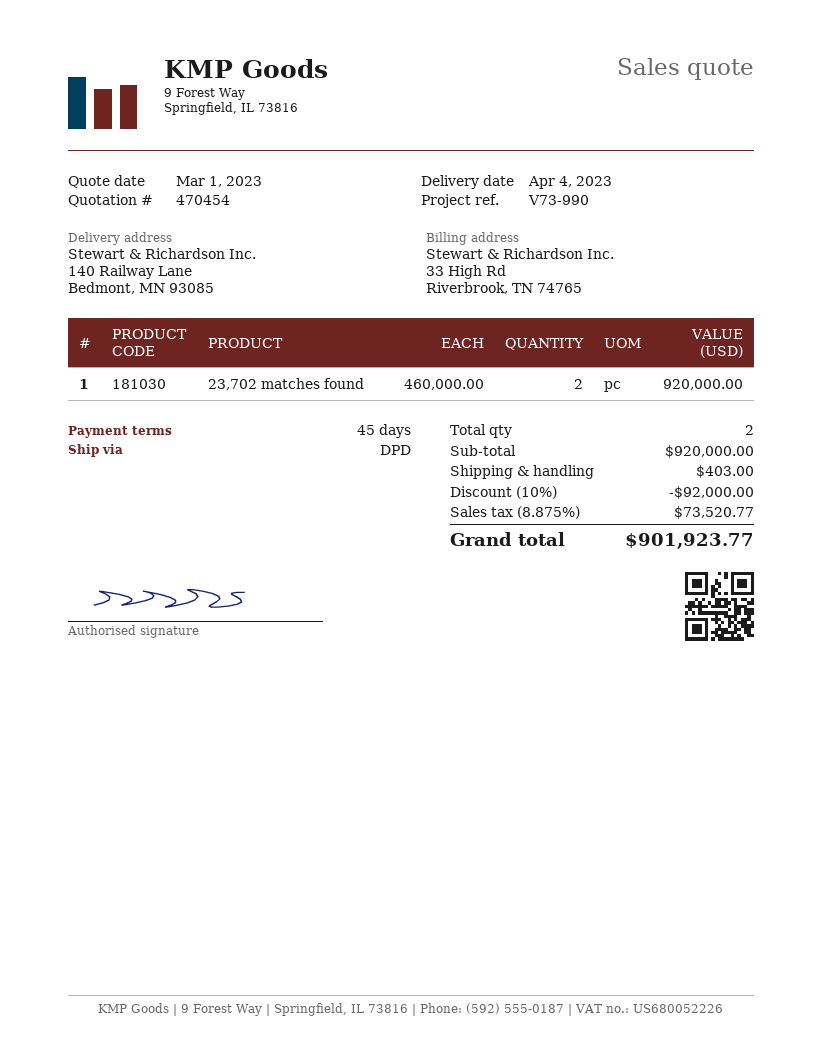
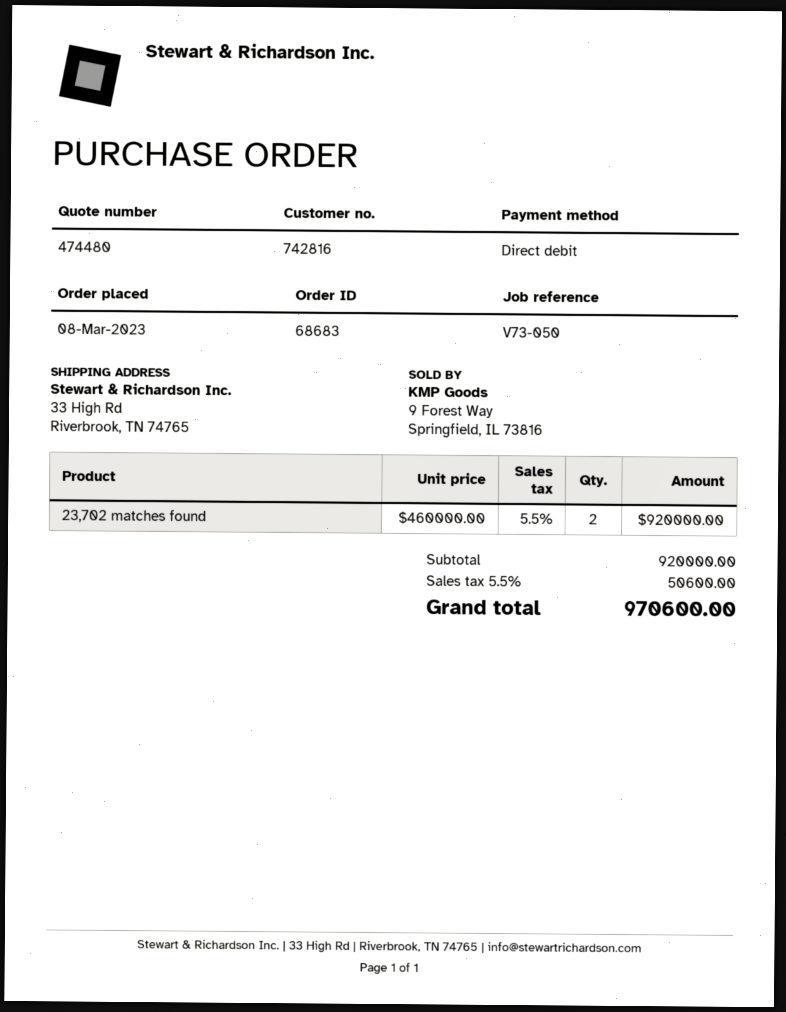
quote number: 470454 -> 474480
reference: V73-990 -> V73-050
ship to: 140 Railway Lane, Bedmont, MN 93085 -> 33 High Rd, Riverbrook, TN 74765
discount: 10% = 92000.00 -> none
shipping: 403.00 -> none
tax: 8.875% = 73520.77 -> 5.5% = 50600.00
total: 901923.77 -> 970600.00

